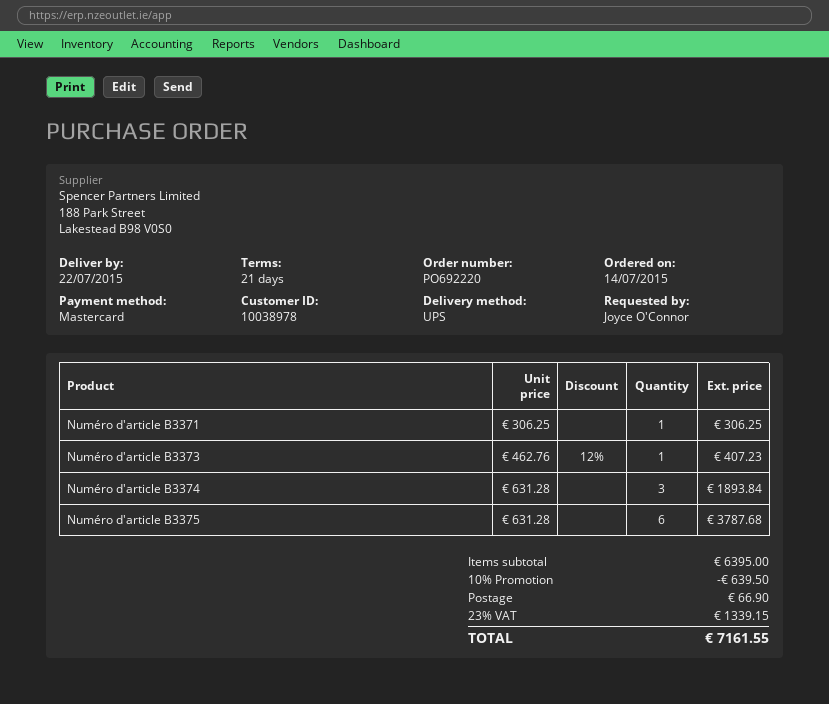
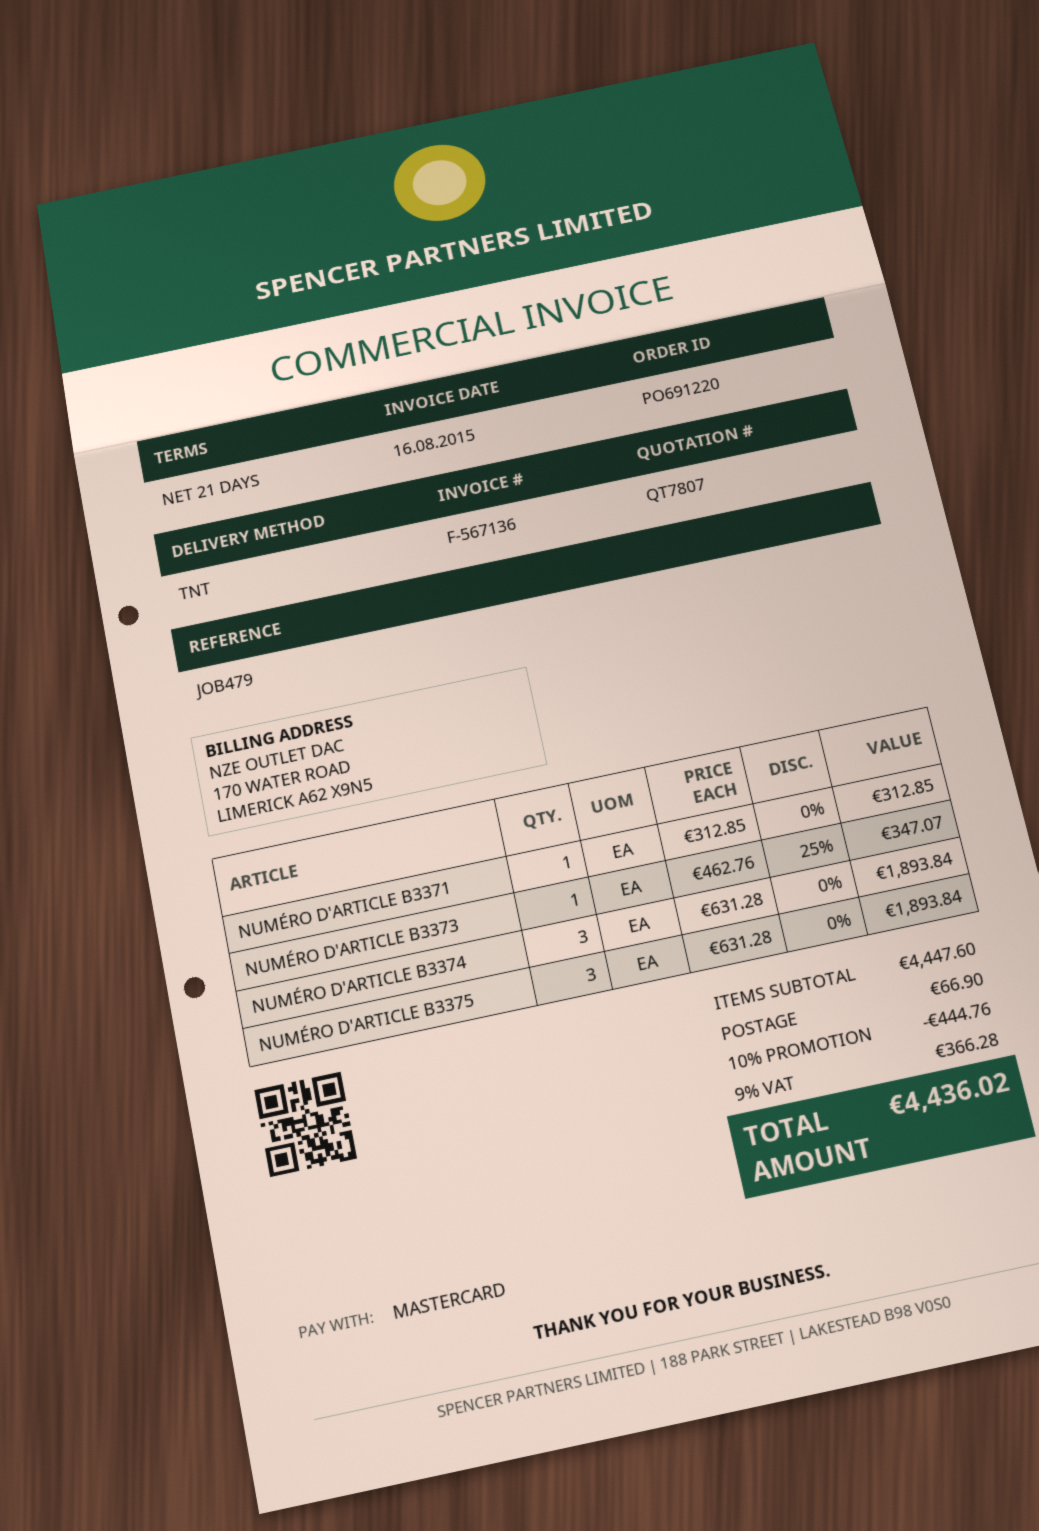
order number: PO692220 -> PO691220
shipping method: UPS -> TNT
Numéro d'article B3371: 1 x 306.25 = 306.25 -> 1 x 312.85 = 312.85
Numéro d'article B3373: 1 x 462.76 - 12% = 407.23 -> 1 x 462.76 - 25% = 347.07
Numéro d'article B3375: 6 x 631.28 = 3787.68 -> 3 x 631.28 = 1893.84
subtotal: 6395.00 -> 4447.60
discount: 10% = 639.50 -> 10% = 444.76
tax: 23% = 1339.15 -> 9% = 366.28
total: 7161.55 -> 4436.02

